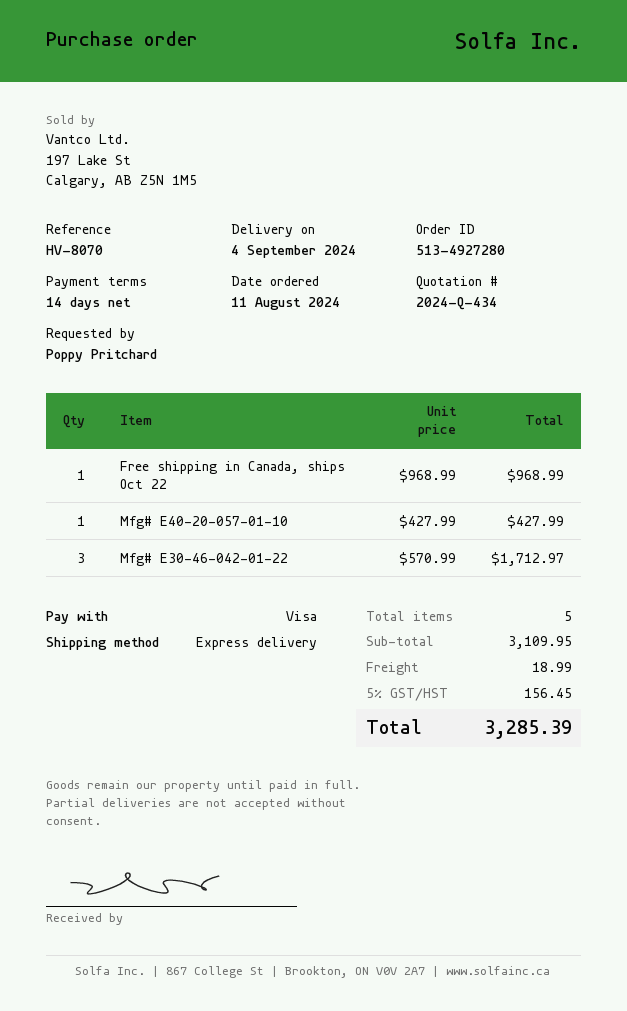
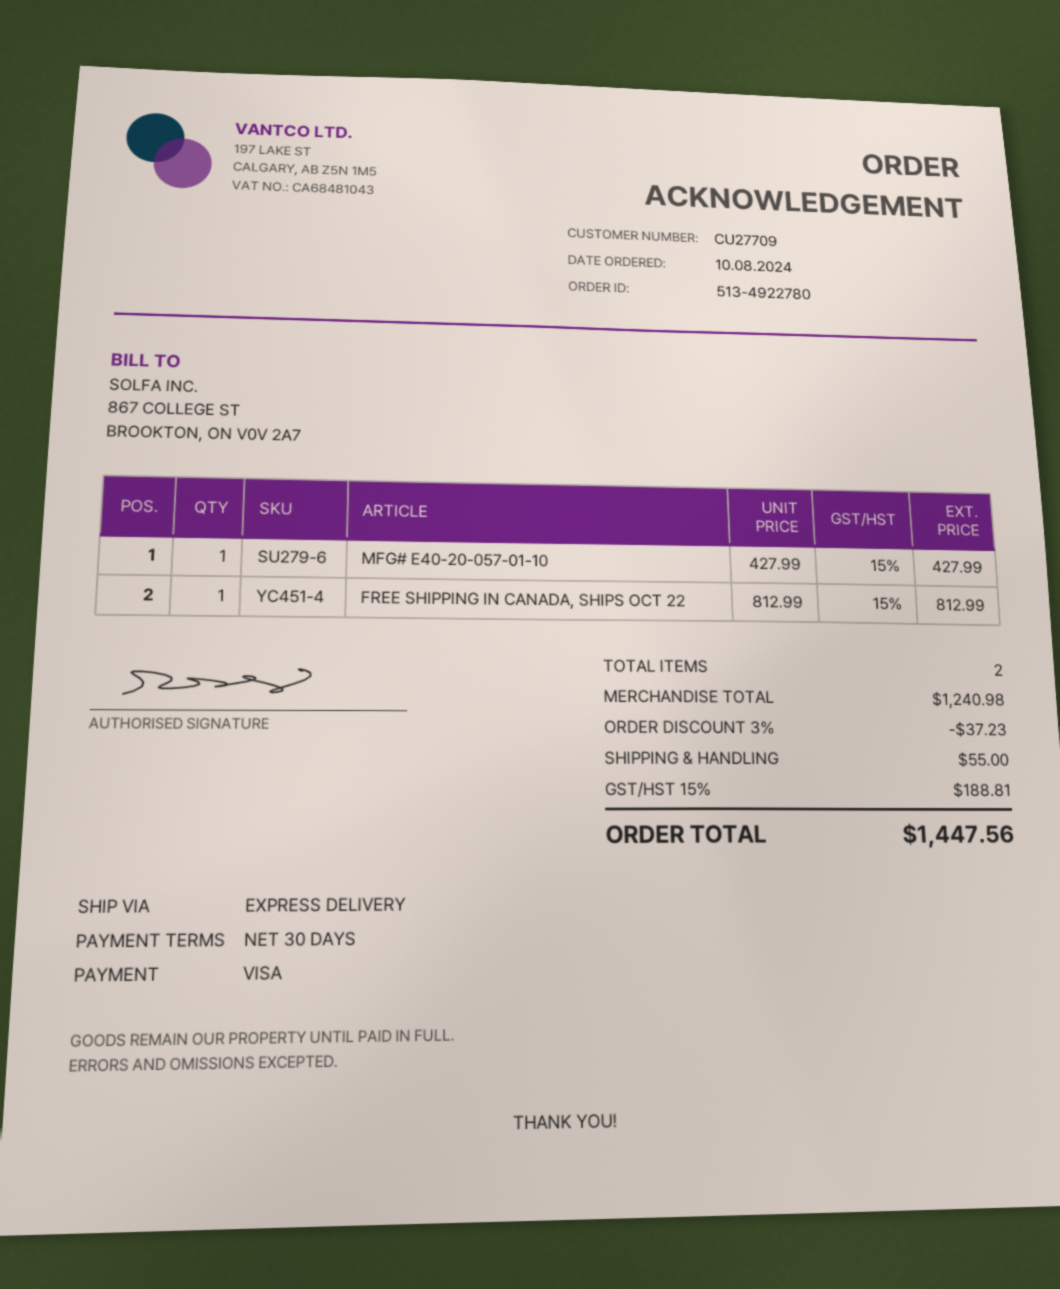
order number: 513-4927280 -> 513-4922780
order date: 2024-08-11 -> 2024-08-10
payment terms: 14 days -> 30 days
Free shipping in Canada, ships Oct 22: 1 x 968.99 = 968.99 -> 1 x 812.99 = 812.99
Mfg# E30-46-042-01-22: 3 x 570.99 = 1712.97 -> none
total quantity: 5 -> 2
subtotal: 3109.95 -> 1240.98
discount: none -> 3% = 37.23
shipping: 18.99 -> 55.00
tax: 5% = 156.45 -> 15% = 188.81
total: 3285.39 -> 1447.56

